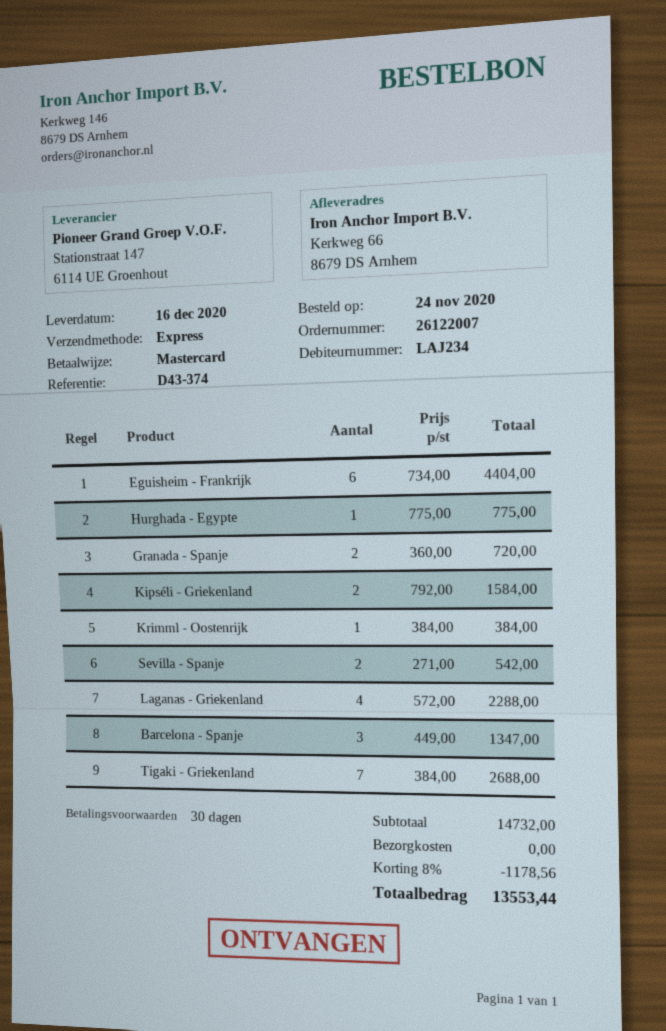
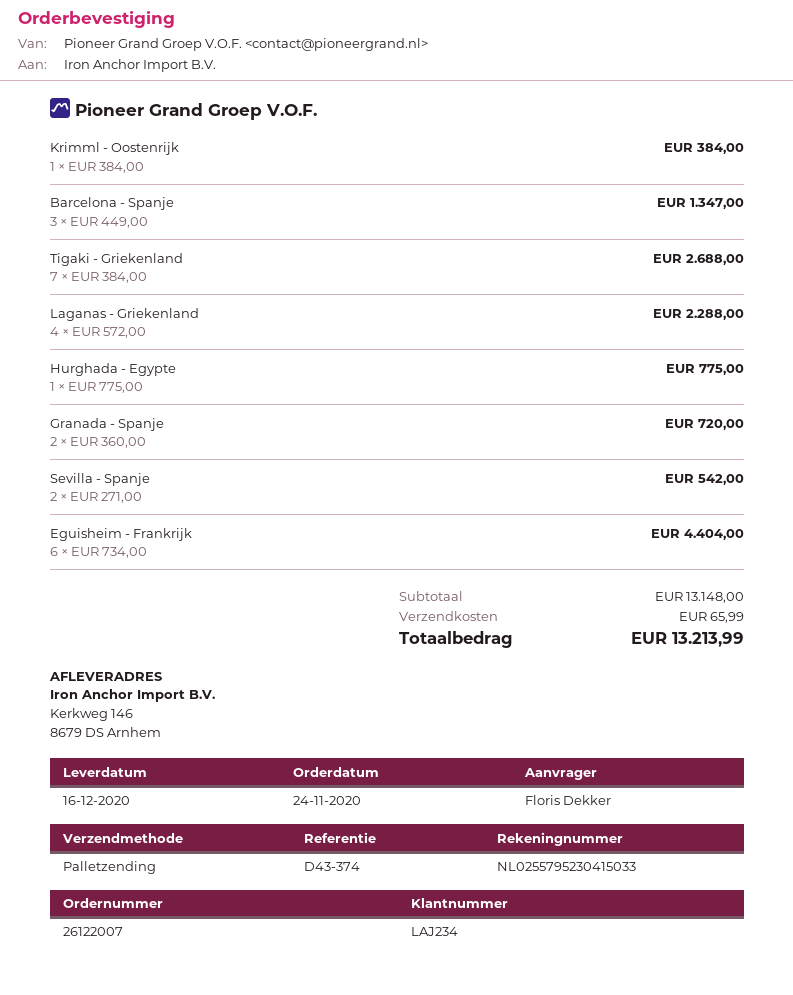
shipping method: express -> pallet freight
ship to: Kerkweg 66, 8679 DS Arnhem -> Kerkweg 146, 8679 DS Arnhem
Kipséli - Griekenland: 2 x 792.00 = 1584.00 -> none
subtotal: 14732.00 -> 13148.00
discount: 8% = 1178.56 -> none
shipping: 0.00 -> 65.99
total: 13553.44 -> 13213.99

